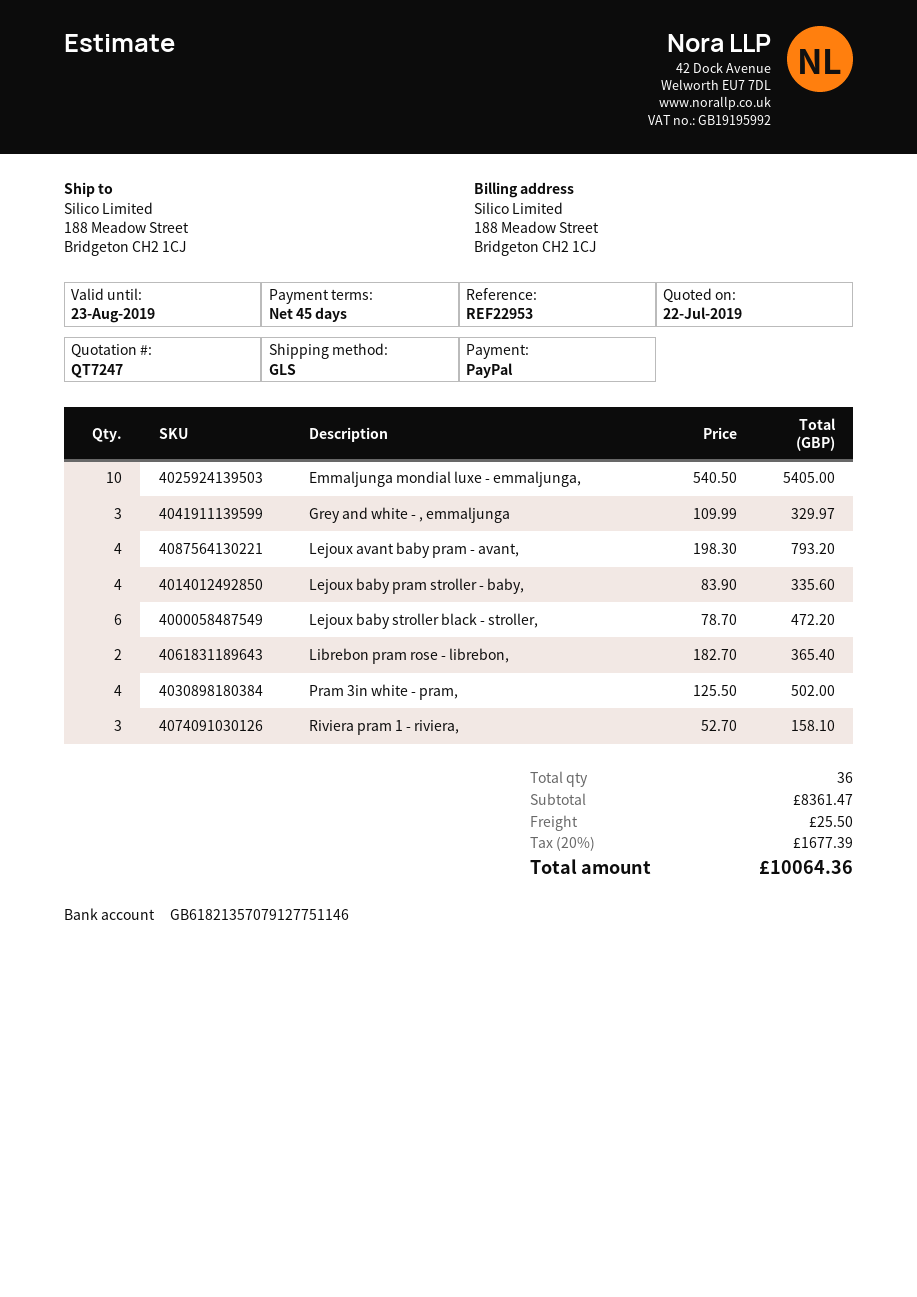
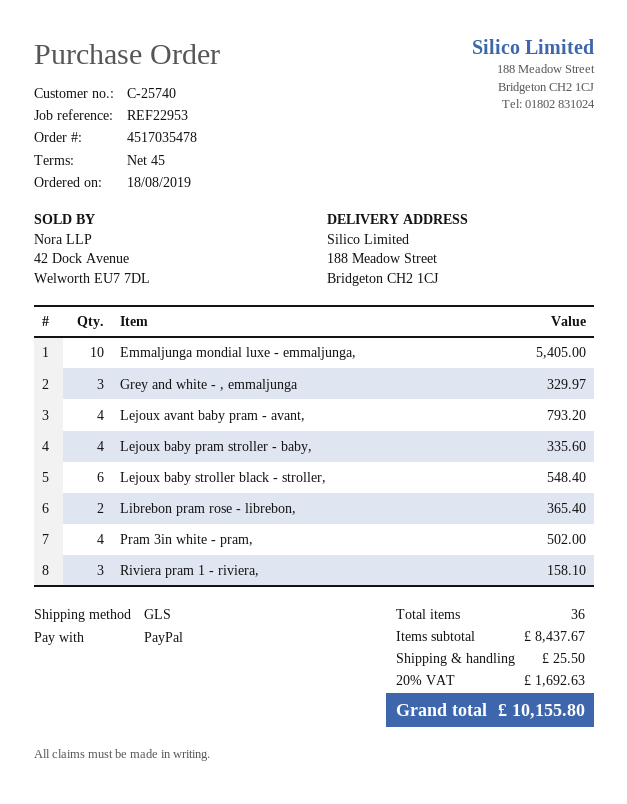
Lejoux baby stroller black - stroller,: 6 for 472.20 -> 6 for 548.40
subtotal: 8361.47 -> 8437.67
tax: 20% = 1677.39 -> 20% = 1692.63
total: 10064.36 -> 10155.80

